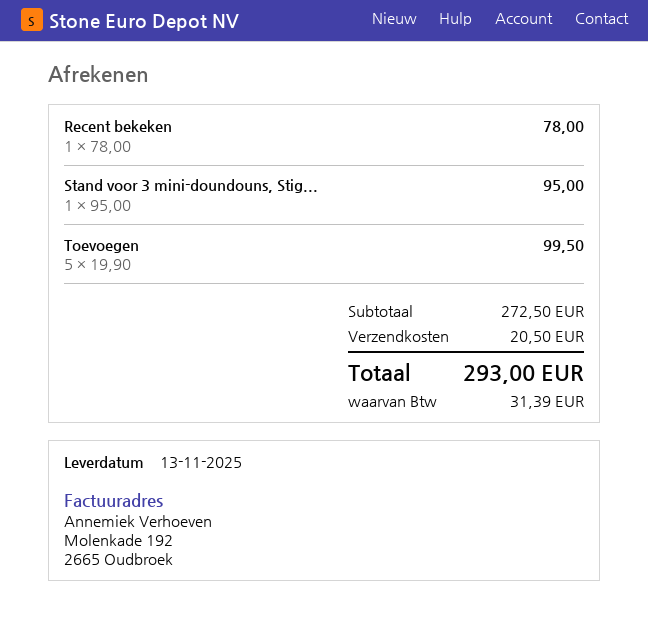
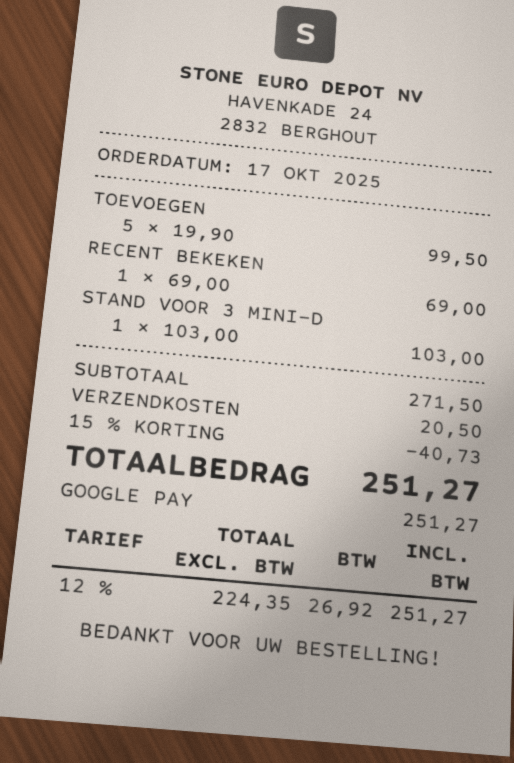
Recent bekeken: 1 x 78.00 = 78.00 -> 1 x 69.00 = 69.00
Stand voor 3 mini-doundouns, Stig...: 1 x 95.00 = 95.00 -> 1 x 103.00 = 103.00
subtotal: 272.50 -> 271.50
discount: none -> 15% = 40.73
tax: 31.39 -> 26.92
total: 293.00 -> 251.27

